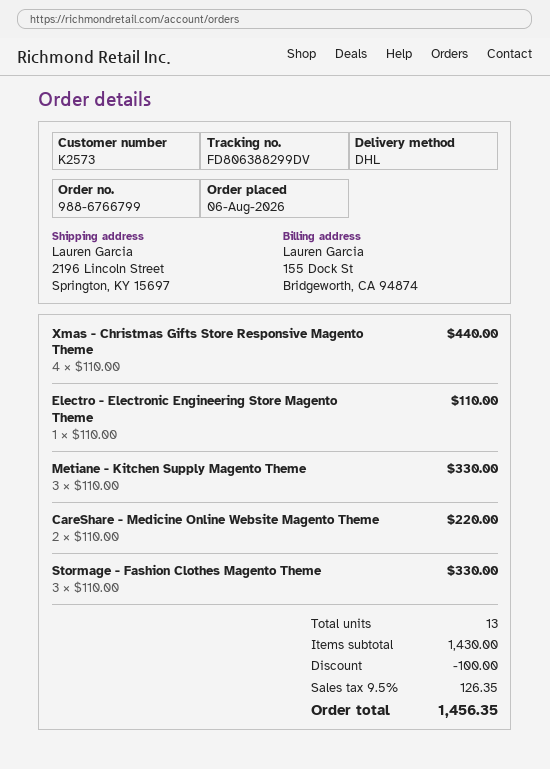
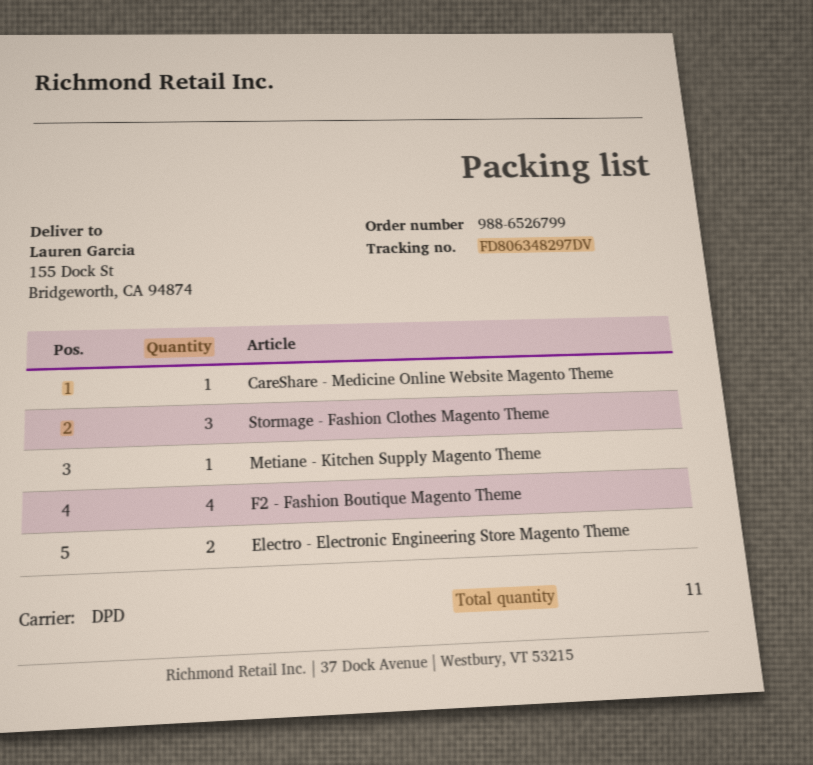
order number: 988-6766799 -> 988-6526799
shipping method: DHL -> DPD
tracking number: FD806388299DV -> FD806348297DV
ship to: 2196 Lincoln Street, Springton, KY 15697 -> 155 Dock St, Bridgeworth, CA 94874
Xmas - Christmas Gifts Store Responsive Magento Theme: 4 -> none
Electro - Electronic Engineering Store Magento Theme: 1 -> 2
Metiane - Kitchen Supply Magento Theme: 3 -> 1
CareShare - Medicine Online Website Magento Theme: 2 -> 1
F2 - Fashion Boutique Magento Theme: none -> 4
total quantity: 13 -> 11

